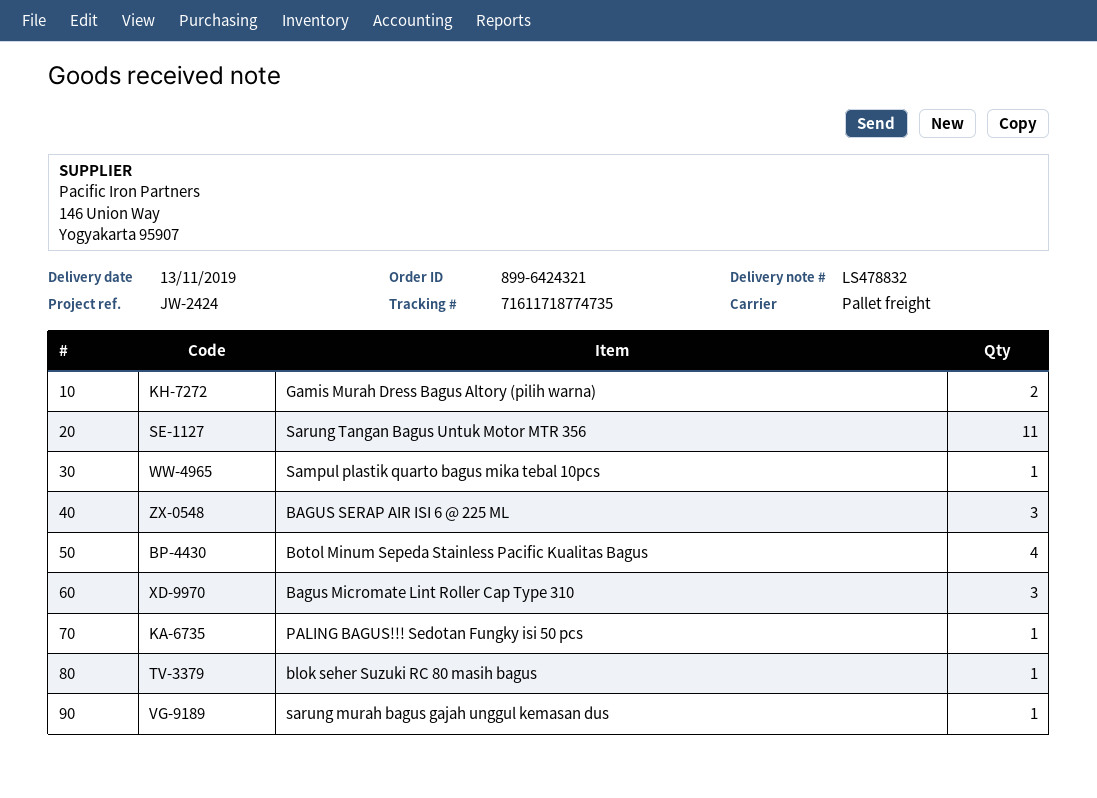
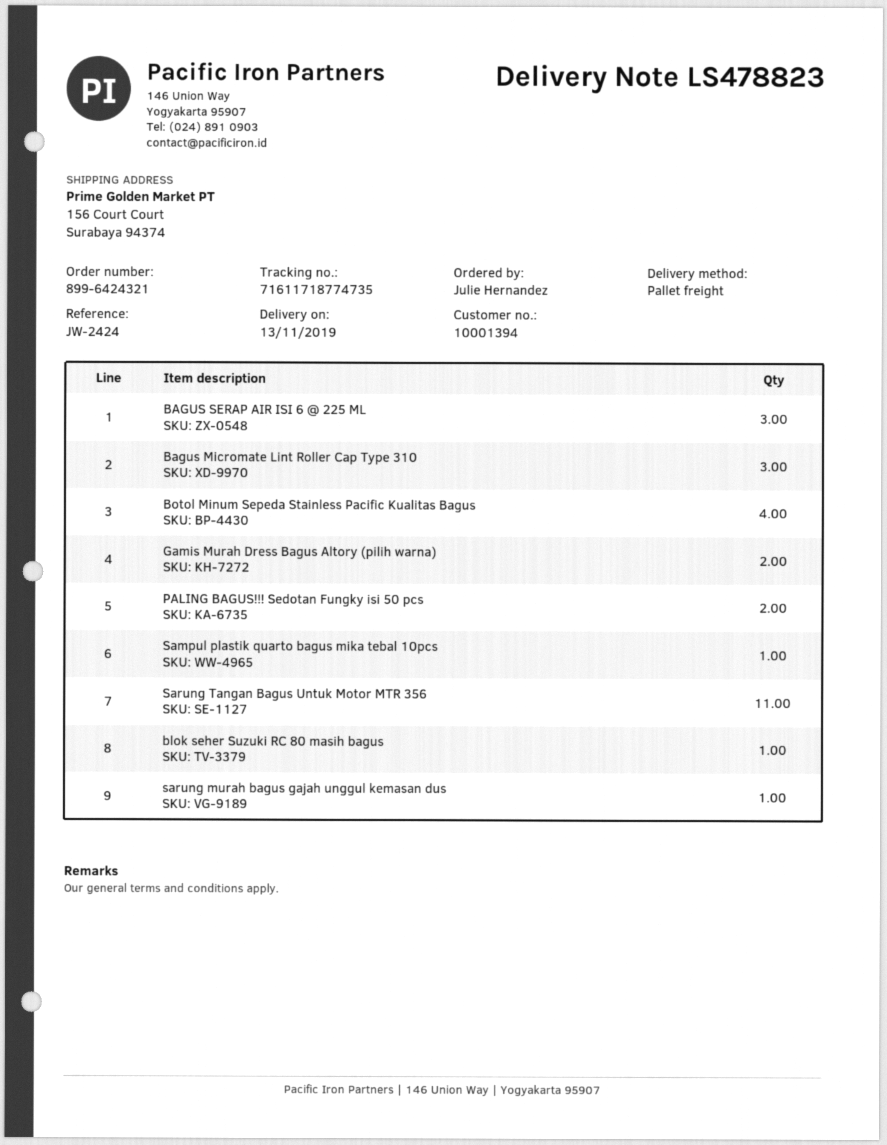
delivery note number: LS478832 -> LS478823
PALING BAGUS!!! Sedotan Fungky isi 50 pcs: 1 -> 2

